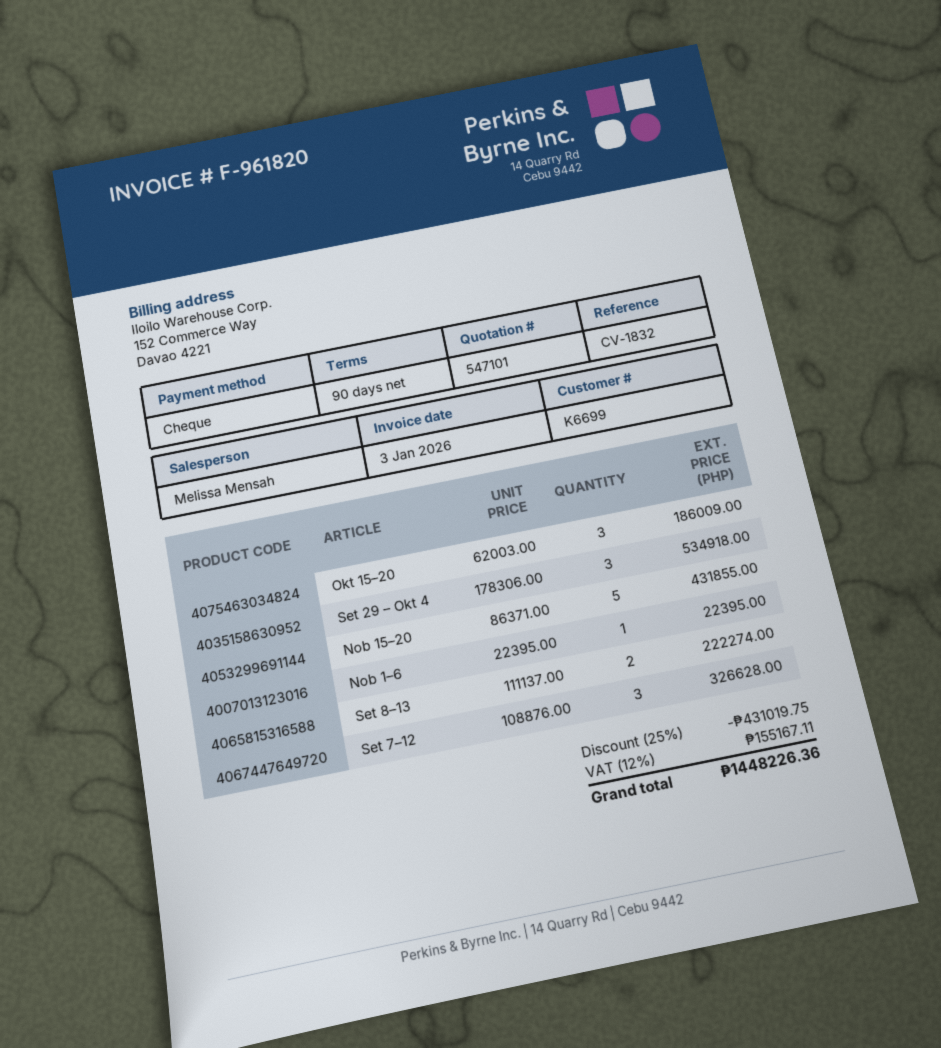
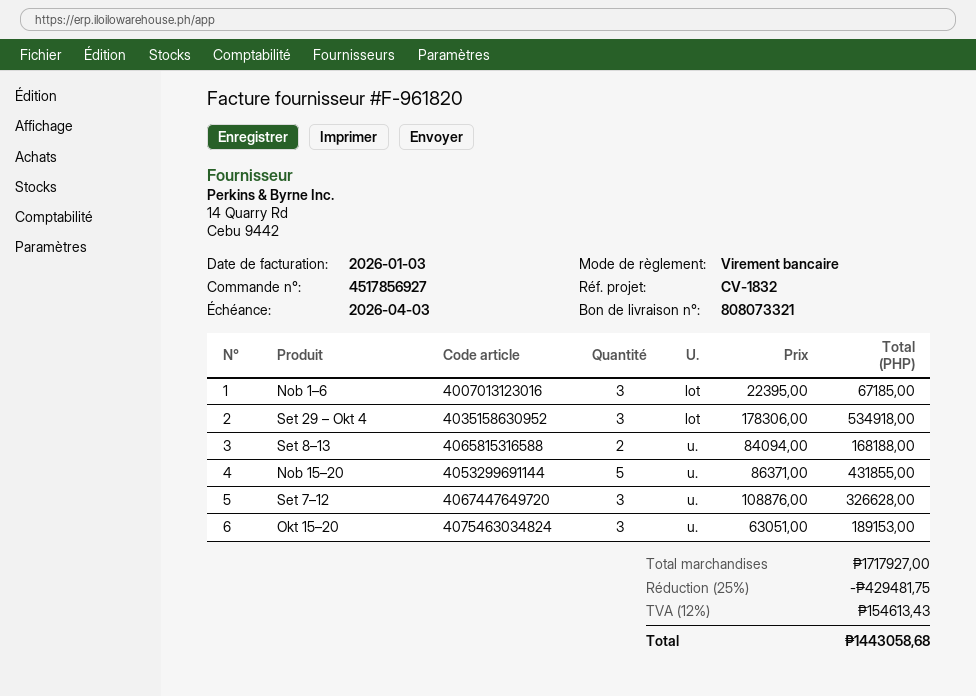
payment method: cheque -> bank transfer
Okt 15–20: 3 x 62003.00 = 186009.00 -> 3 x 63051.00 = 189153.00
Nob 1–6: 1 x 22395.00 = 22395.00 -> 3 x 22395.00 = 67185.00
Set 8–13: 2 x 111137.00 = 222274.00 -> 2 x 84094.00 = 168188.00
discount: 25% = 431019.75 -> 25% = 429481.75
tax: 12% = 155167.11 -> 12% = 154613.43
total: 1448226.36 -> 1443058.68

